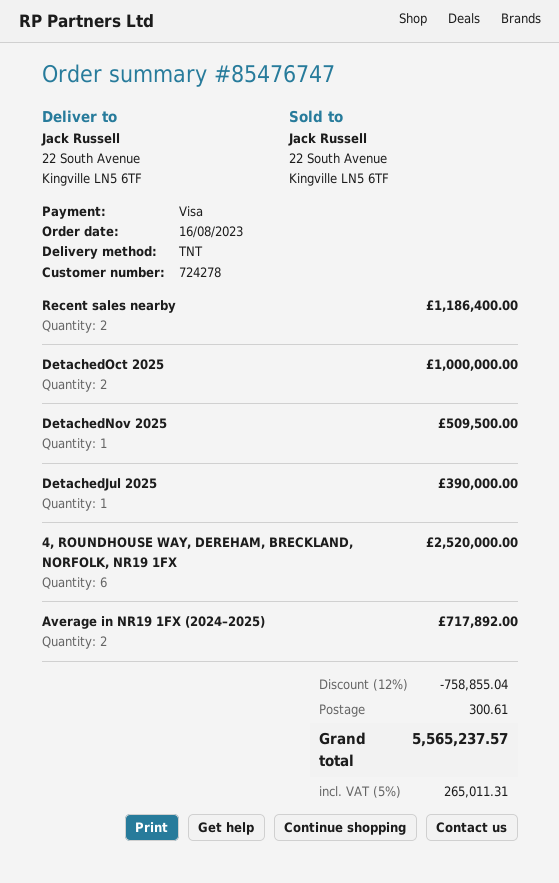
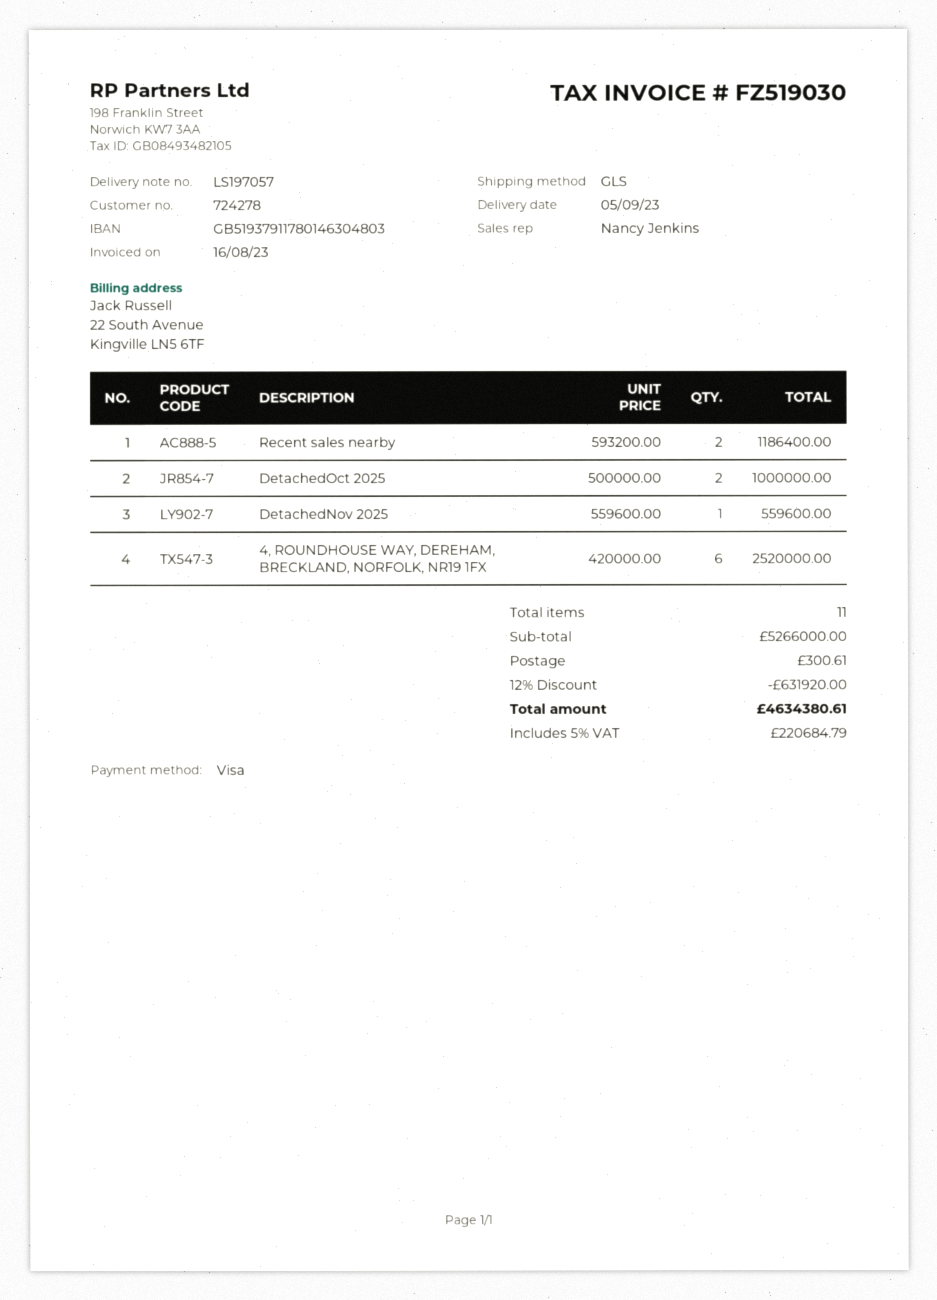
shipping method: TNT -> GLS
DetachedNov 2025: 1 for 509500.00 -> 1 for 559600.00
DetachedJul 2025: 1 for 390000.00 -> none
Average in NR19 1FX (2024–2025): 2 for 717892.00 -> none
discount: 12% = 758855.04 -> 12% = 631920.00
tax: 5% = 265011.31 -> 5% = 220684.79
total: 5565237.57 -> 4634380.61

